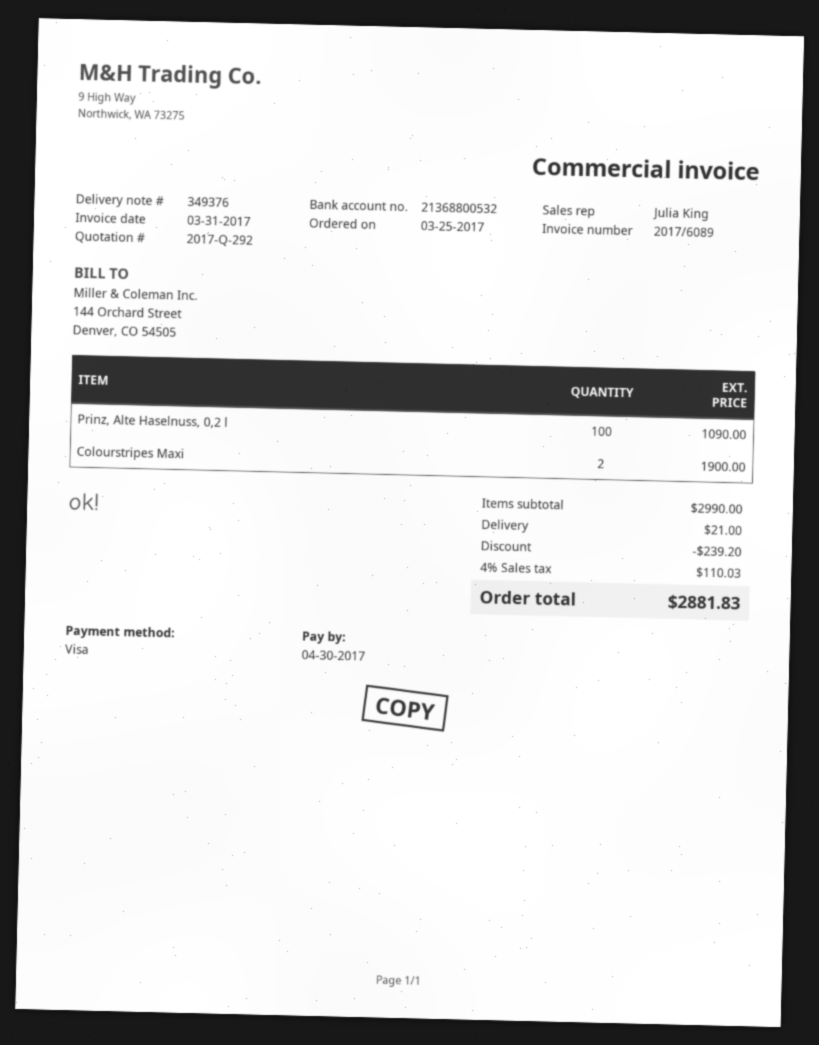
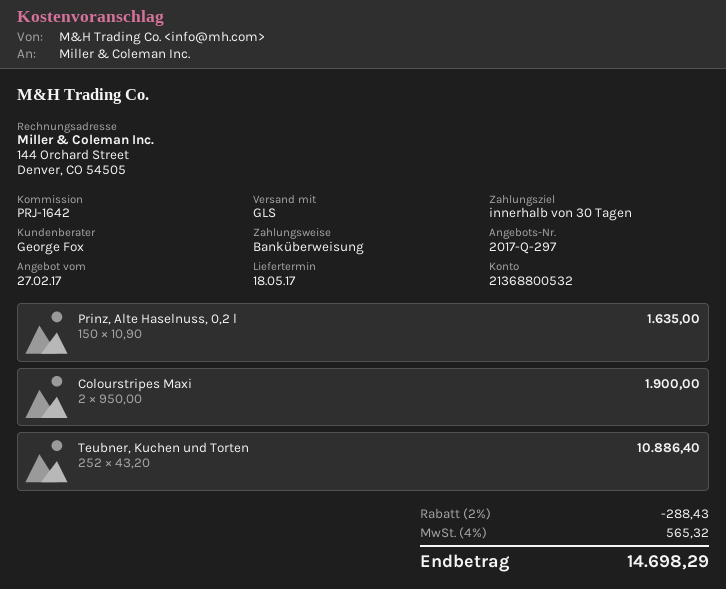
quote number: 2017-Q-292 -> 2017-Q-297
sales rep: Julia King -> George Fox
payment method: Visa -> bank transfer
Prinz, Alte Haselnuss, 0,2 l: 100 for 1090.00 -> 150 for 1635.00
Teubner, Kuchen und Torten: none -> 252 for 10886.40
discount: 239.20 -> 288.43
shipping: 21.00 -> none
tax: 4% = 110.03 -> 4% = 565.32
total: 2881.83 -> 14698.29

